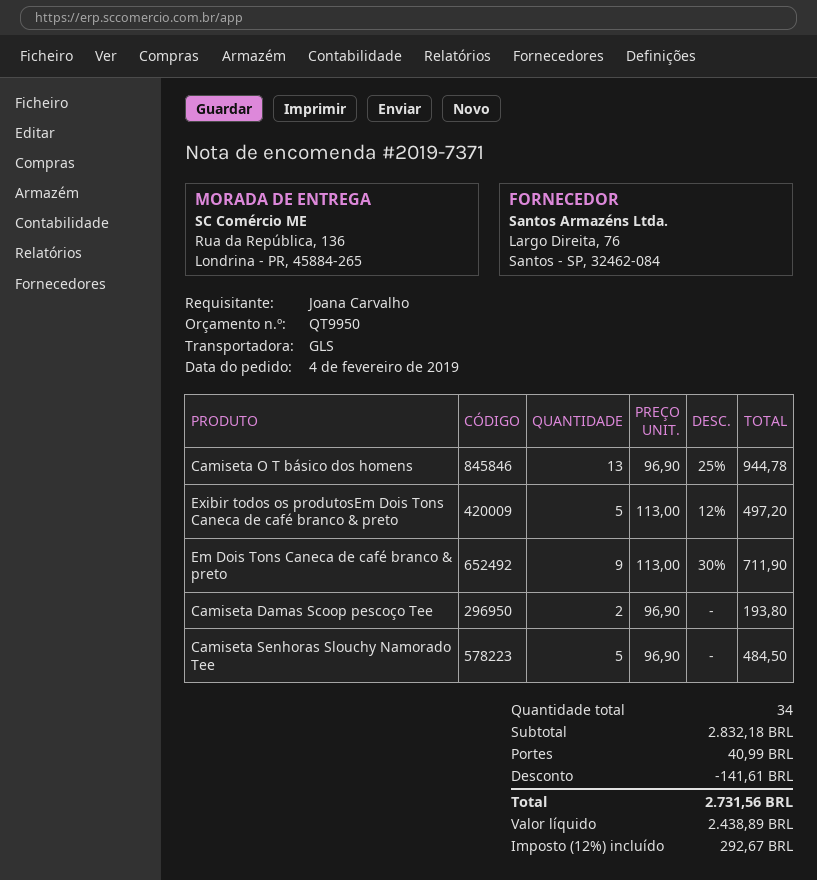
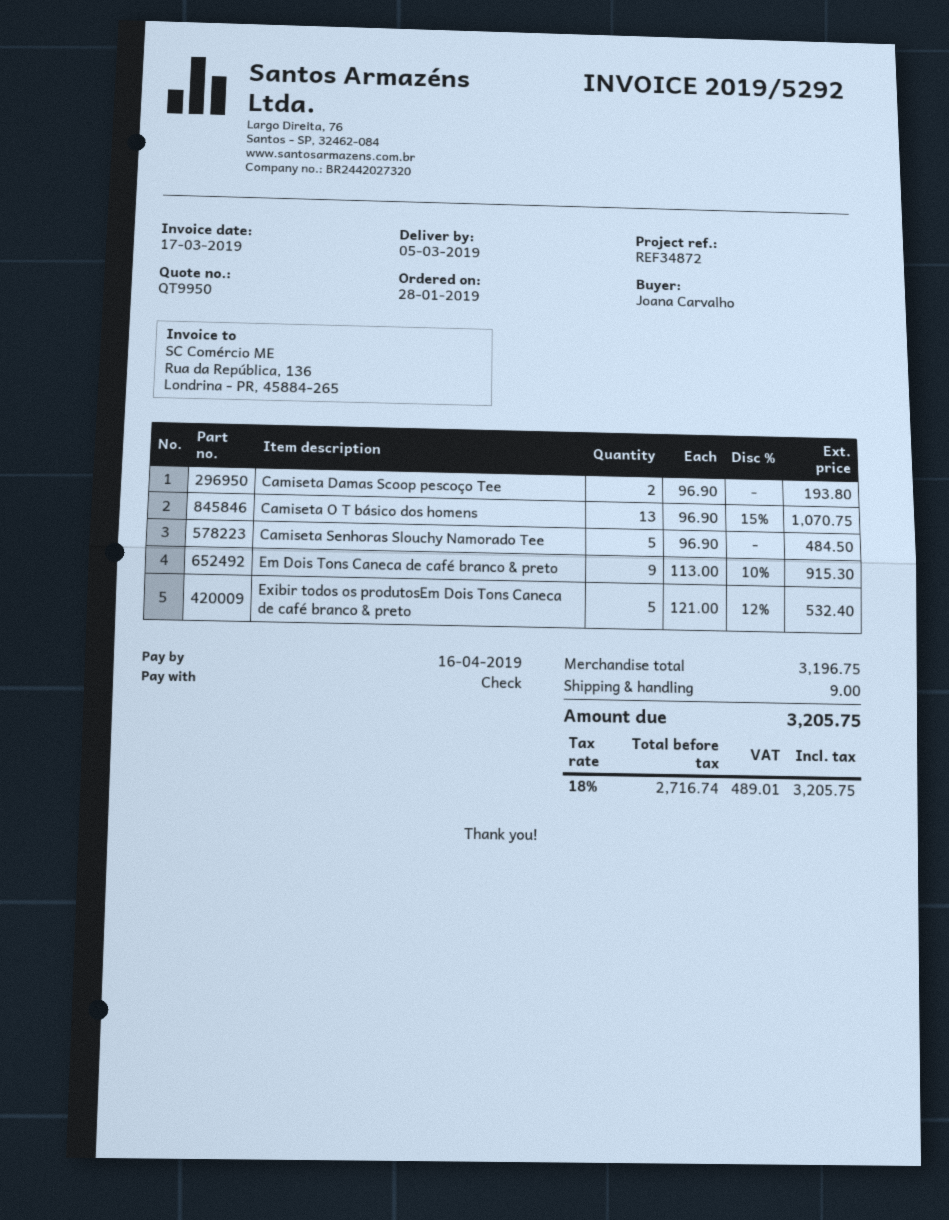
order date: 2019-02-04 -> 2019-01-28
Camiseta O T básico dos homens: 13 x 96.90 - 25% = 944.78 -> 13 x 96.90 - 15% = 1070.75
Exibir todos os produtosEm Dois Tons Caneca de café branco & preto: 5 x 113.00 - 12% = 497.20 -> 5 x 121.00 - 12% = 532.40
Em Dois Tons Caneca de café branco & preto: 9 x 113.00 - 30% = 711.90 -> 9 x 113.00 - 10% = 915.30
subtotal: 2832.18 -> 3196.75
discount: 141.61 -> none
shipping: 40.99 -> 9.00
net: 2438.89 -> 2716.74
tax: 12% = 292.67 -> 18% = 489.01
total: 2731.56 -> 3205.75

